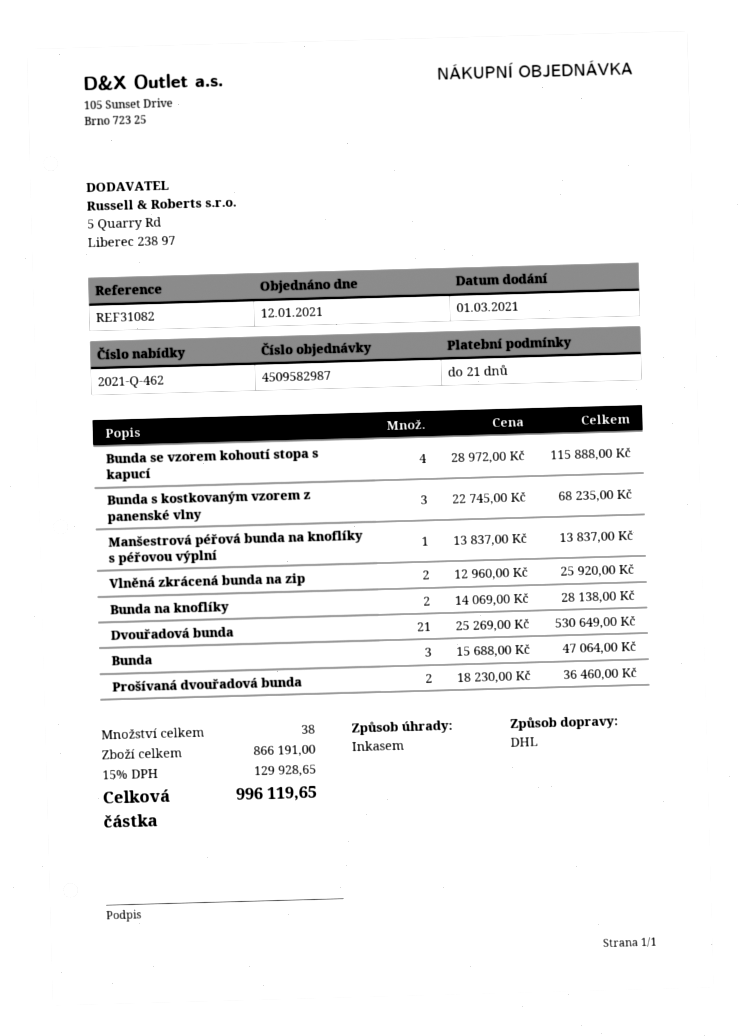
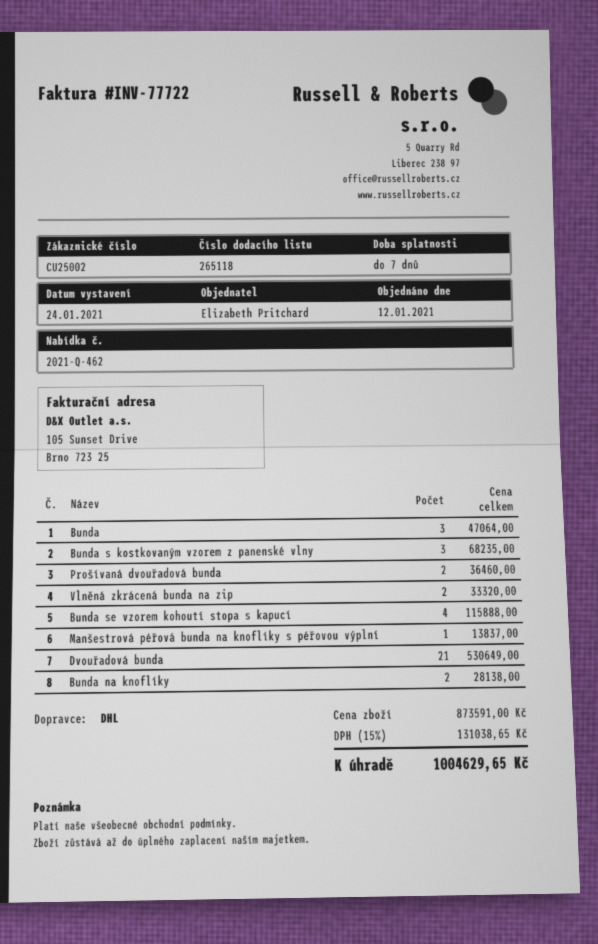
payment terms: 21 days -> 7 days
Vlněná zkrácená bunda na zip: 2 for 25920.00 -> 2 for 33320.00
subtotal: 866191.00 -> 873591.00
tax: 15% = 129928.65 -> 15% = 131038.65
total: 996119.65 -> 1004629.65

